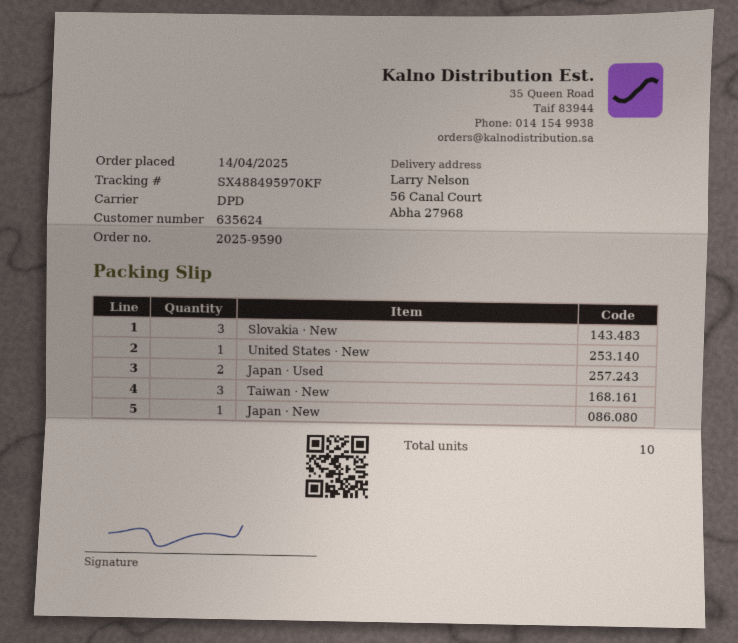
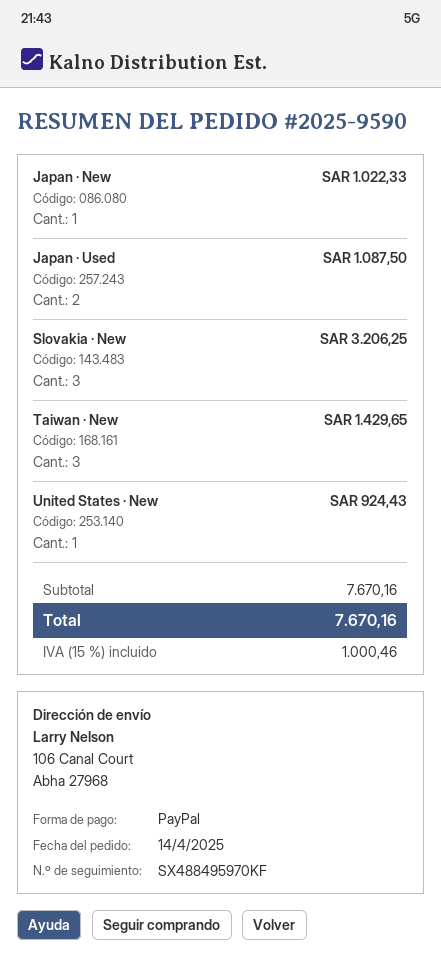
ship to: 56 Canal Court, Abha 27968 -> 106 Canal Court, Abha 27968

